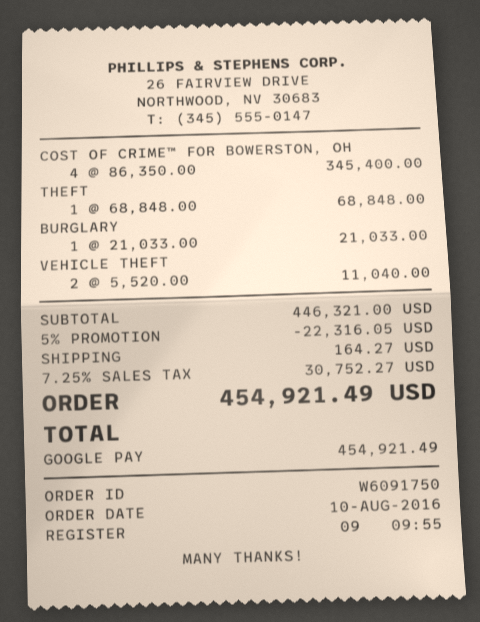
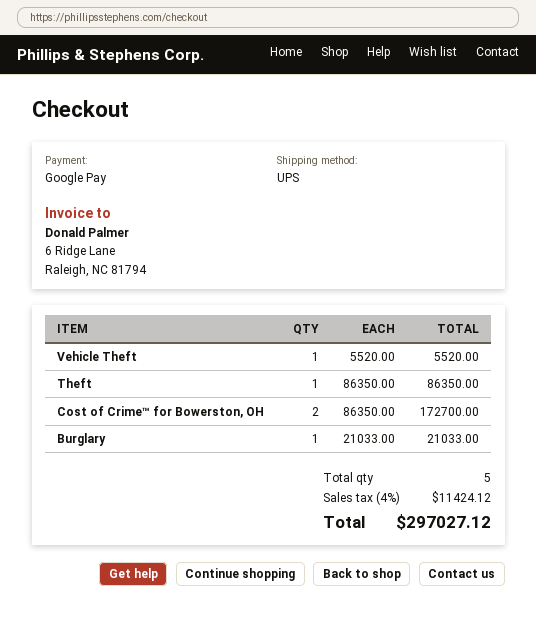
COST OF CRIME™ FOR BOWERSTON, OH: 4 x 86350.00 = 345400.00 -> 2 x 86350.00 = 172700.00
THEFT: 1 x 68848.00 = 68848.00 -> 1 x 86350.00 = 86350.00
VEHICLE THEFT: 2 x 5520.00 = 11040.00 -> 1 x 5520.00 = 5520.00
discount: 5% = 22316.05 -> none
shipping: 164.27 -> none
tax: 7.25% = 30752.27 -> 4% = 11424.12
total: 454921.49 -> 297027.12

